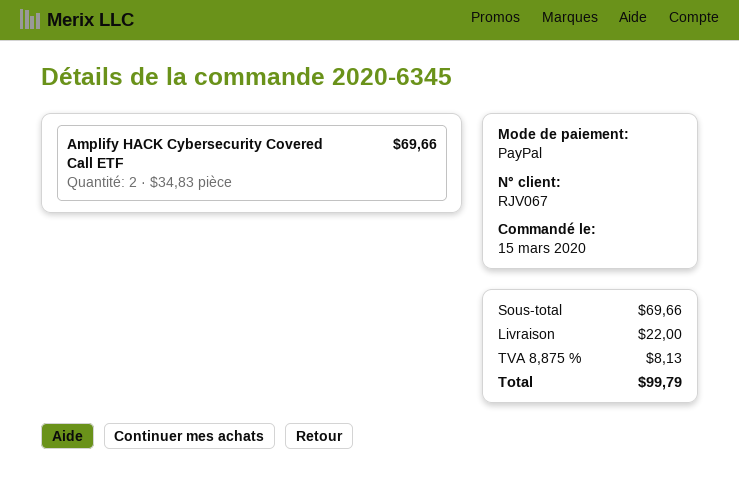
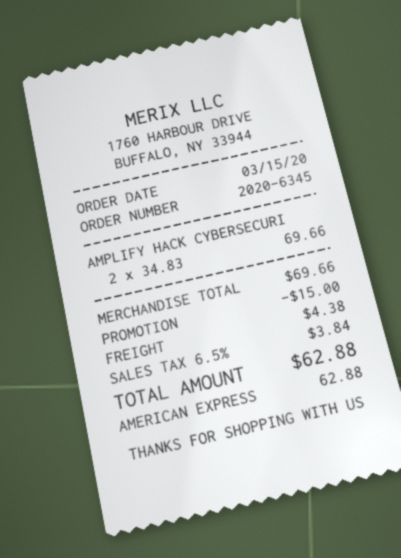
payment method: PayPal -> American Express
discount: none -> 15.00
shipping: 22.00 -> 4.38
tax: 8.875% = 8.13 -> 6.5% = 3.84
total: 99.79 -> 62.88

